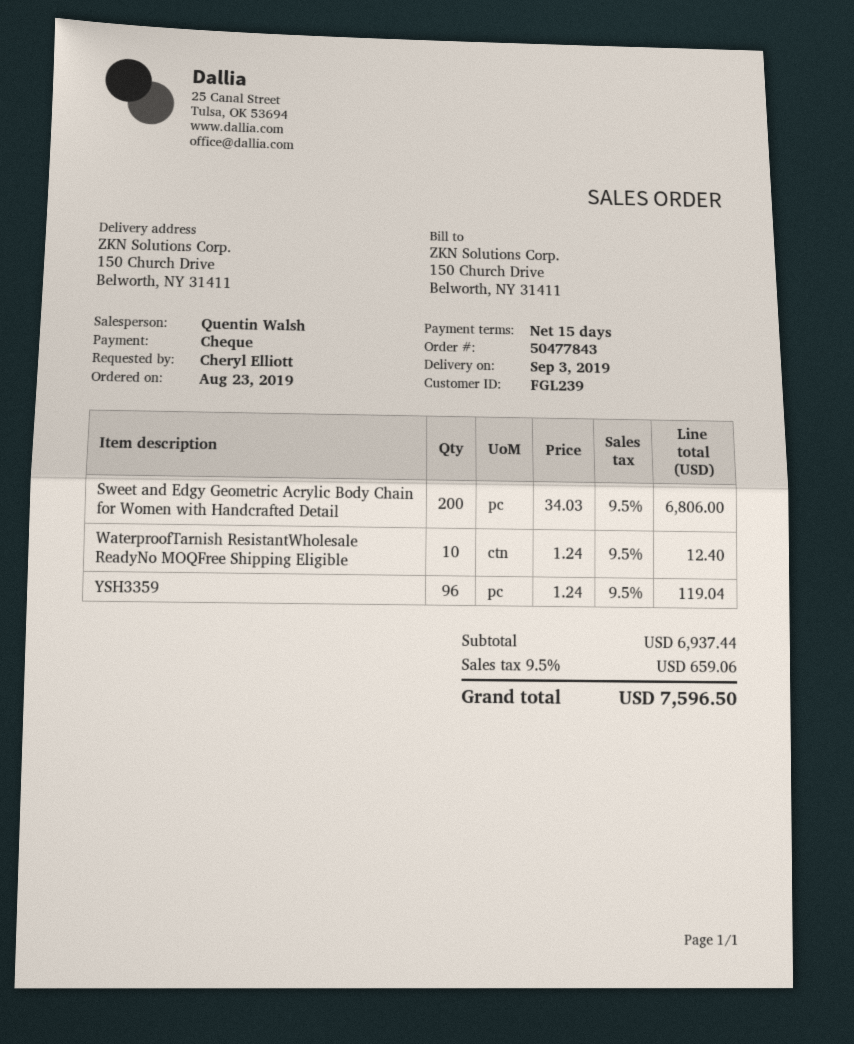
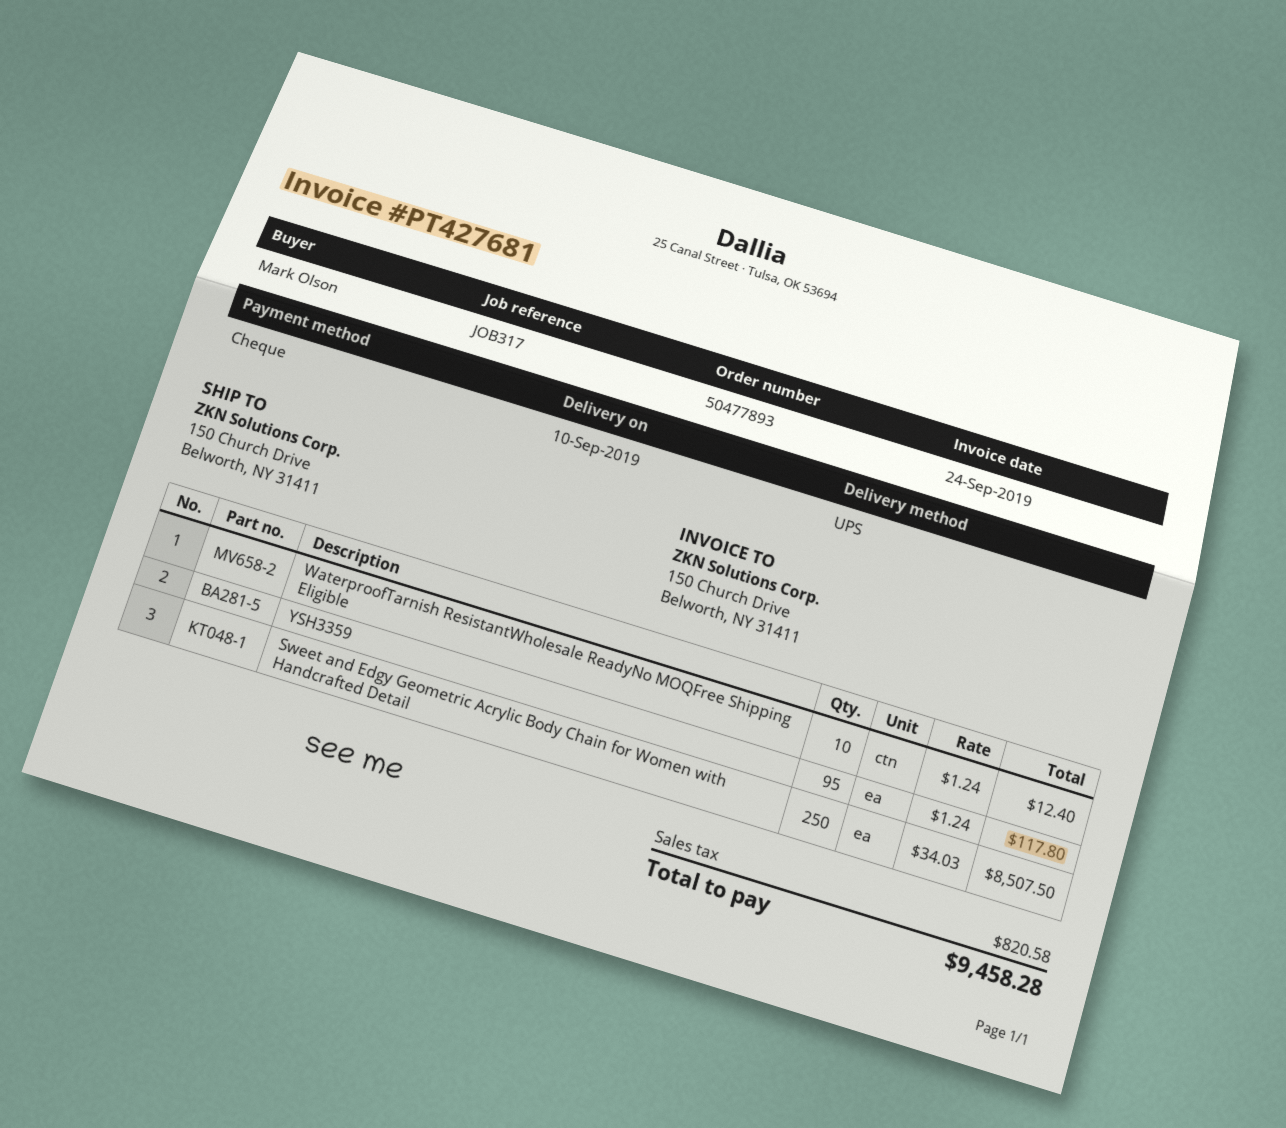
order number: 50477843 -> 50477893
delivery date: 2019-09-03 -> 2019-09-10
ordered by: Cheryl Elliott -> Mark Olson
Sweet and Edgy Geometric Acrylic Body Chain for Women with Handcrafted Detail: 200 x 34.03 = 6806.00 -> 250 x 34.03 = 8507.50
YSH3359: 96 x 1.24 = 119.04 -> 95 x 1.24 = 117.80
tax: 659.06 -> 820.58
total: 7596.50 -> 9458.28

